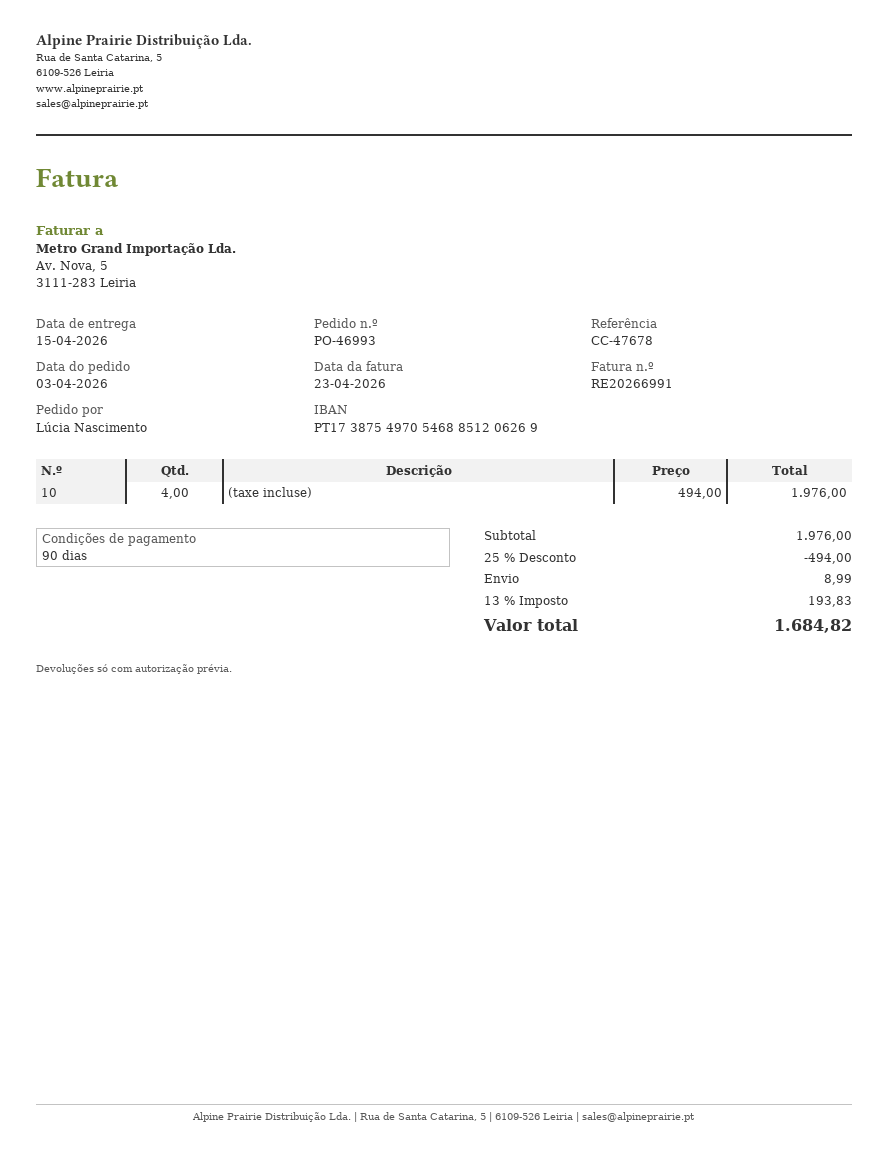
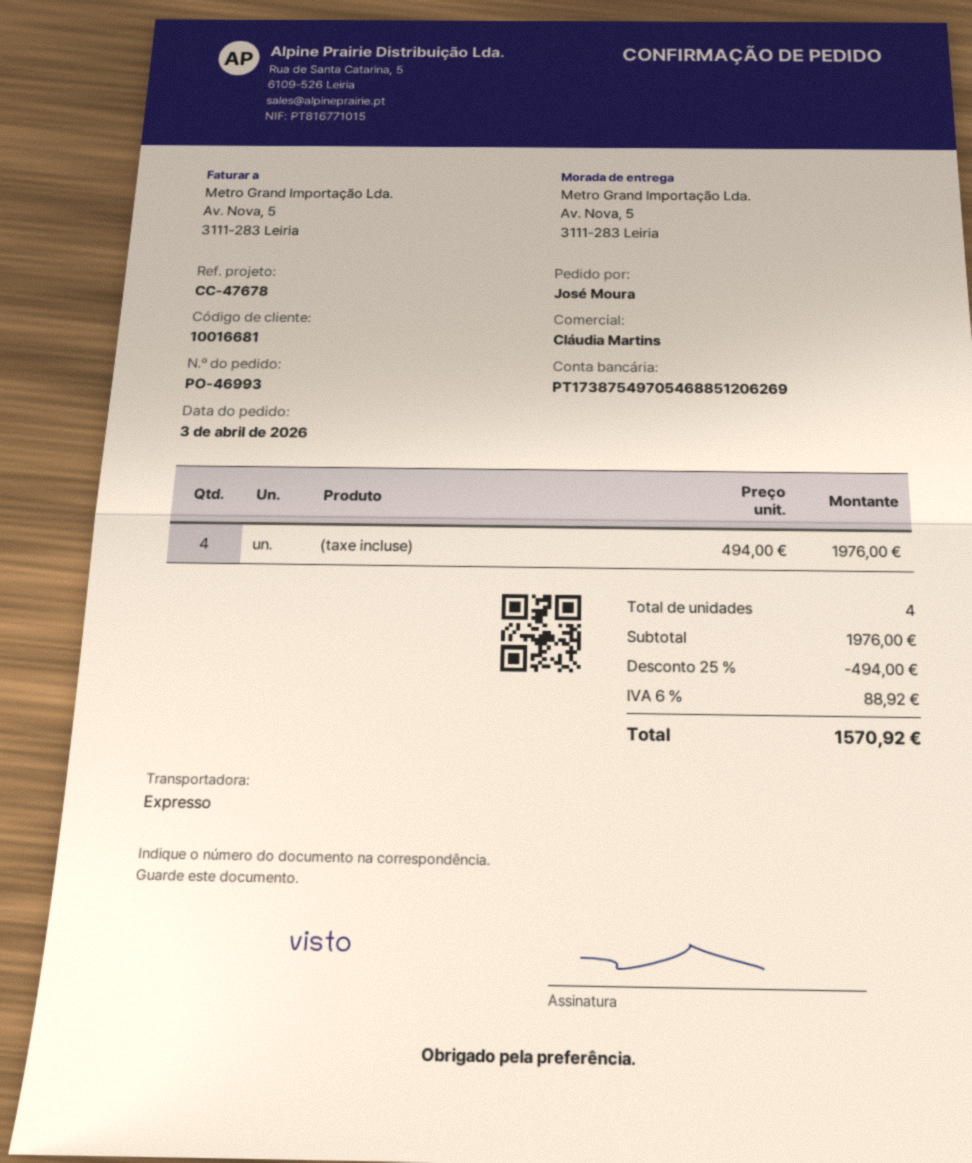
ordered by: Lúcia Nascimento -> José Moura
shipping: 8.99 -> none
tax: 13% = 193.83 -> 6% = 88.92
total: 1684.82 -> 1570.92

